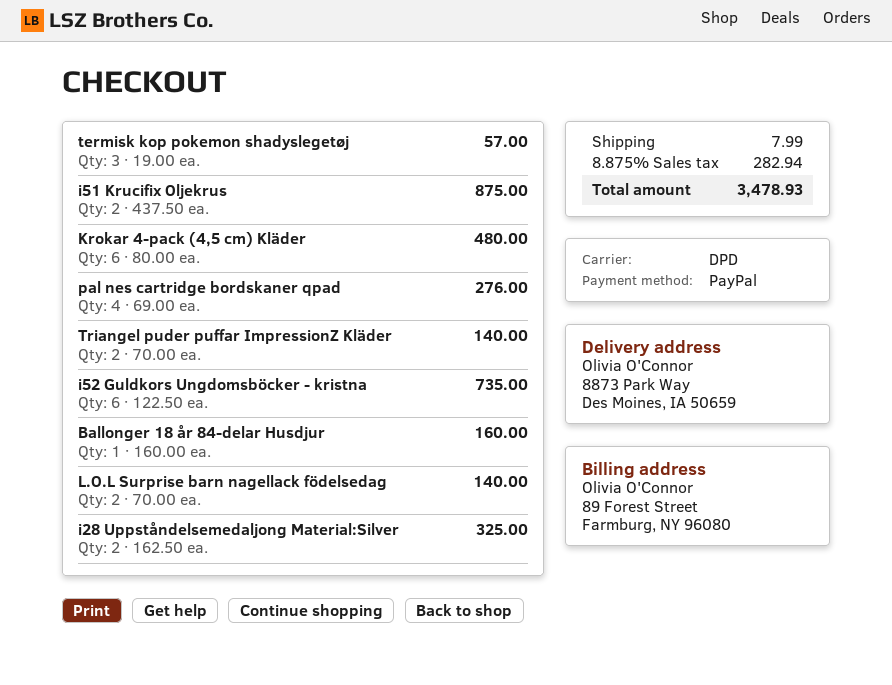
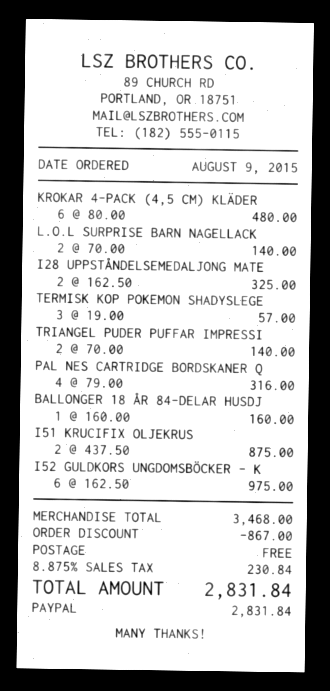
pal nes cartridge bordskaner qpad: 4 x 69.00 = 276.00 -> 4 x 79.00 = 316.00
i52 Guldkors Ungdomsböcker - kristna: 6 x 122.50 = 735.00 -> 6 x 162.50 = 975.00
discount: none -> 867.00
shipping: 7.99 -> 0.00
tax: 8.875% = 282.94 -> 8.875% = 230.84
total: 3478.93 -> 2831.84

